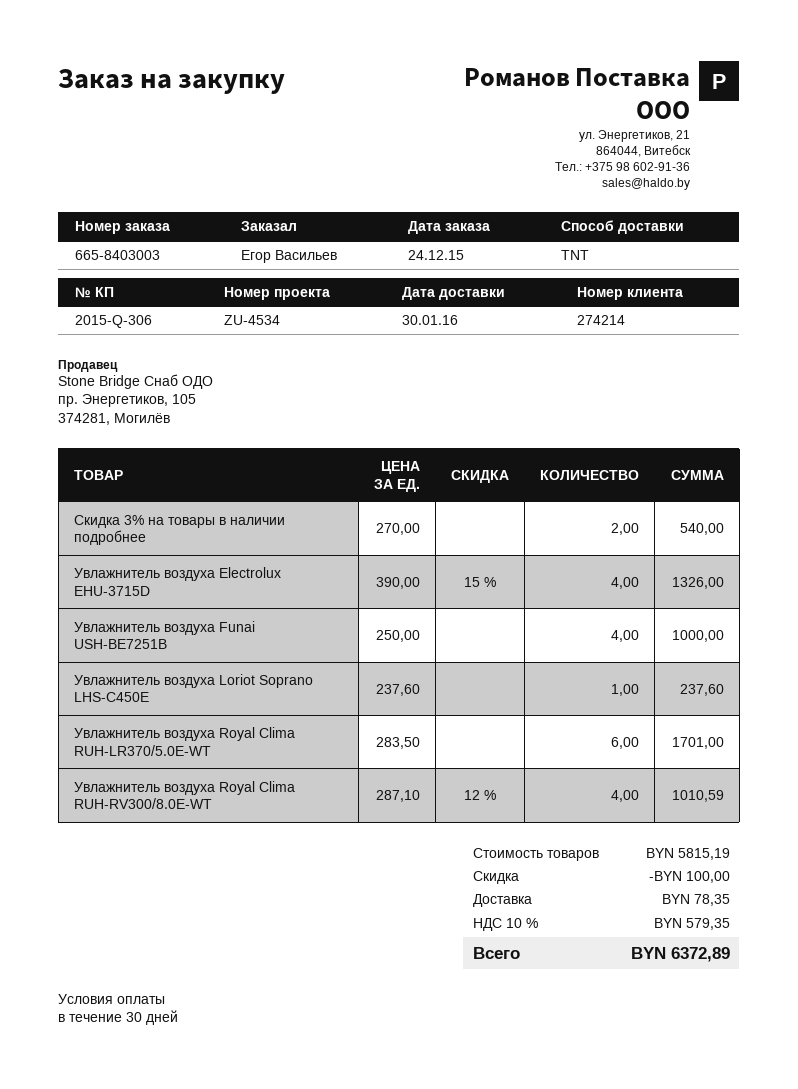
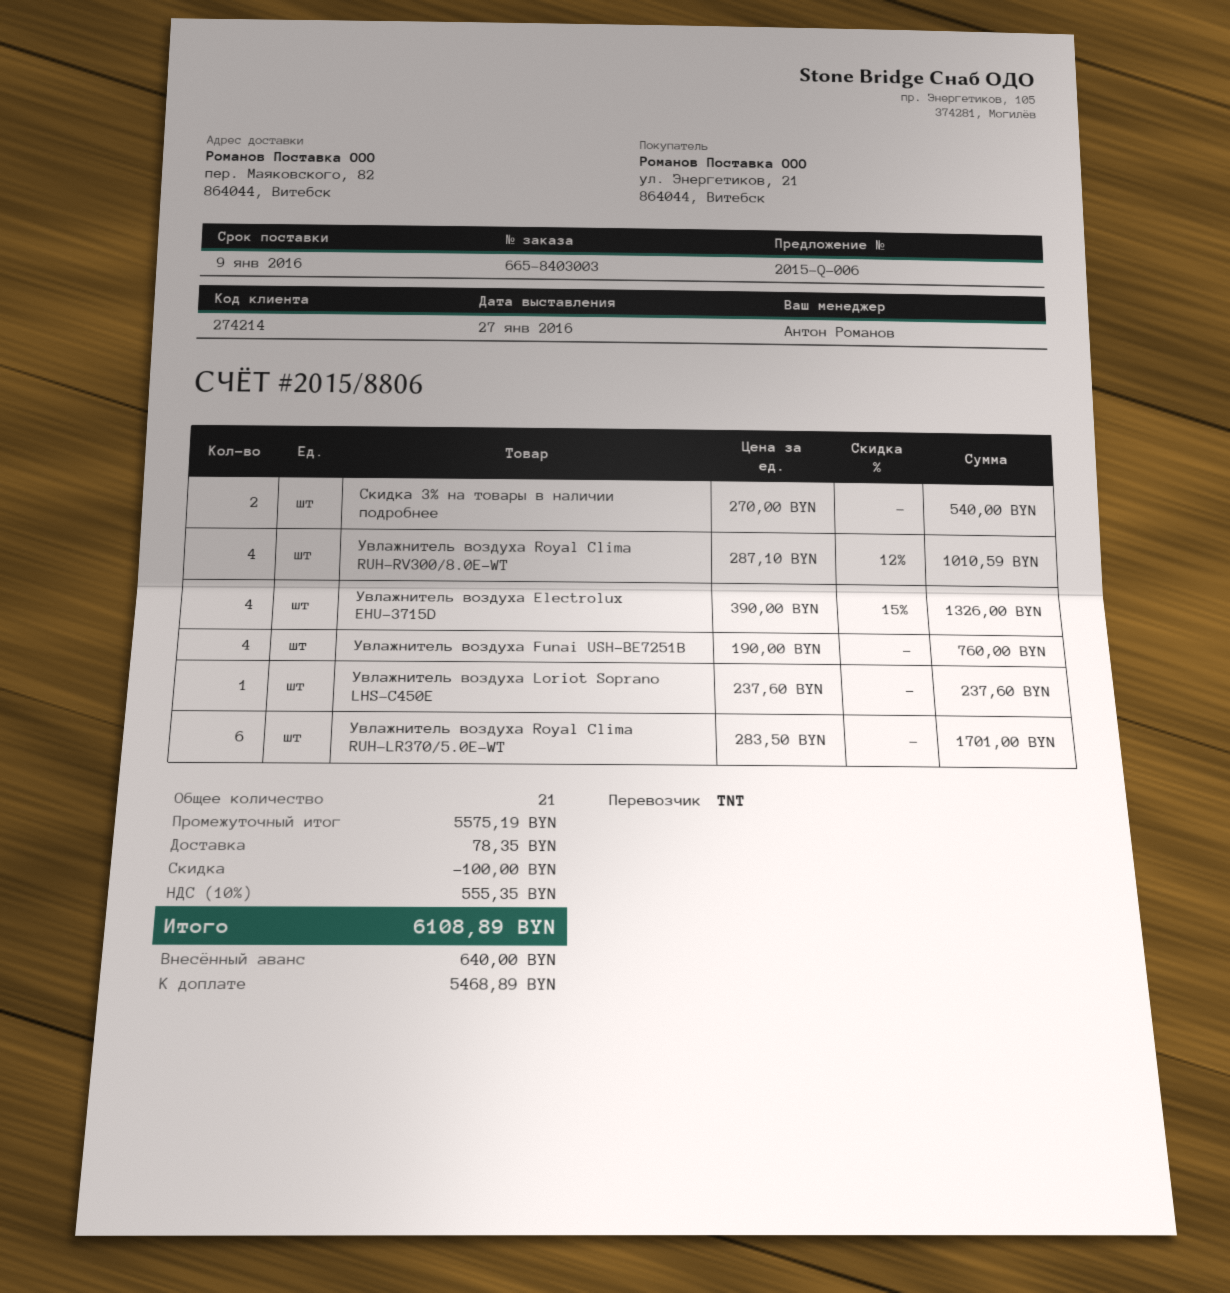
quote number: 2015-Q-306 -> 2015-Q-006
delivery date: 2016-01-30 -> 2016-01-09
Увлажнитель воздуха Funai USH-BE7251B: 4 x 250.00 = 1000.00 -> 4 x 190.00 = 760.00
subtotal: 5815.19 -> 5575.19
tax: 10% = 579.35 -> 10% = 555.35
total: 6372.89 -> 6108.89

